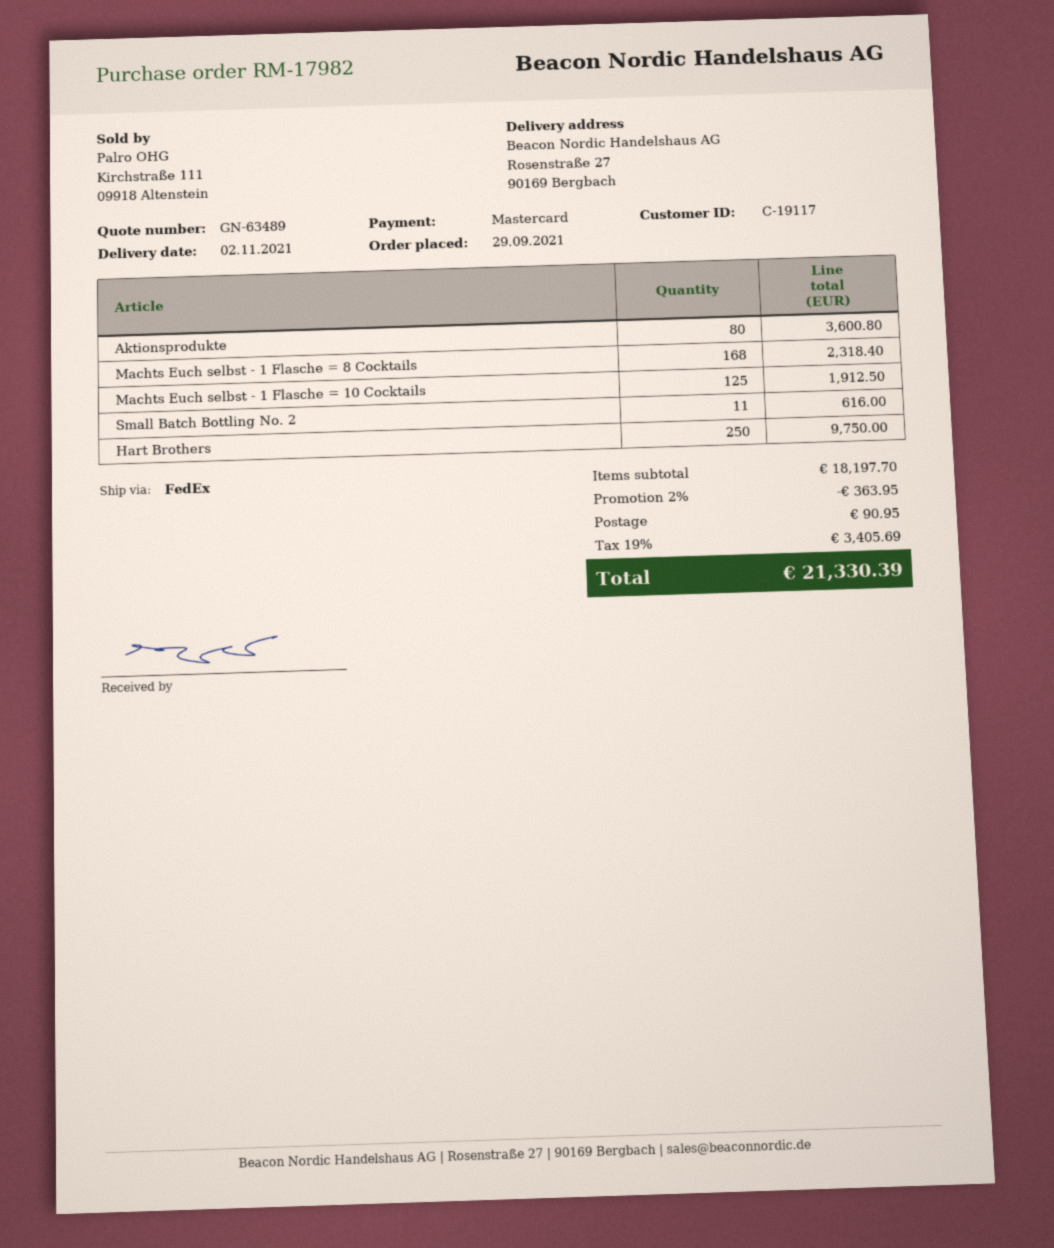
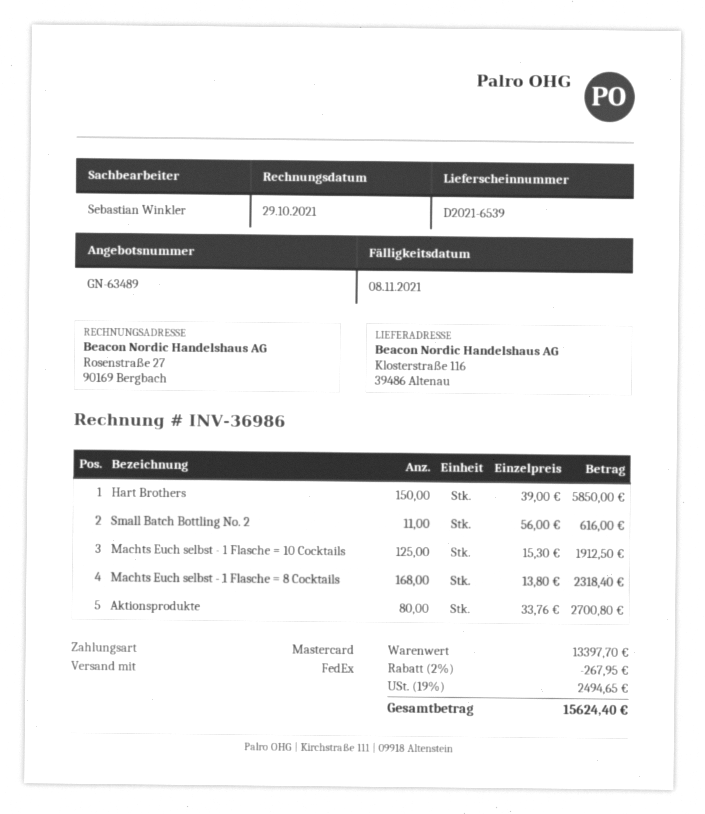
ship to: Rosenstraße 27, 90169 Bergbach -> Klosterstraße 116, 39486 Altenau
Aktionsprodukte: 80 for 3600.80 -> 80 for 2700.80
Hart Brothers: 250 for 9750.00 -> 150 for 5850.00
subtotal: 18197.70 -> 13397.70
discount: 2% = 363.95 -> 2% = 267.95
shipping: 90.95 -> none
tax: 19% = 3405.69 -> 19% = 2494.65
total: 21330.39 -> 15624.40

